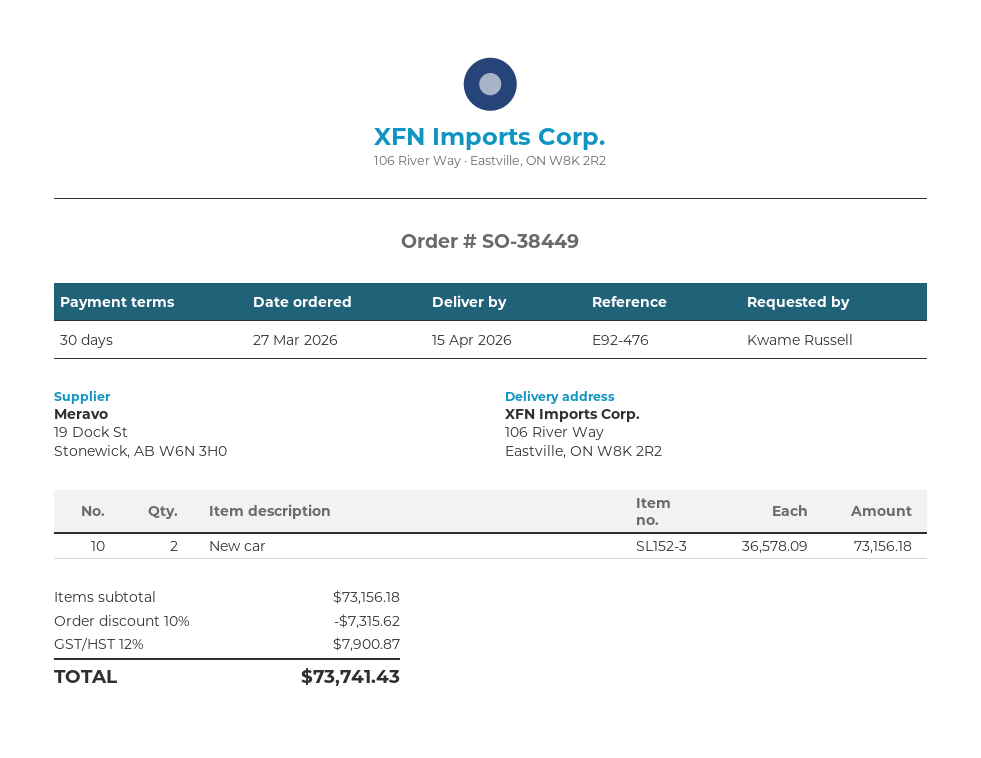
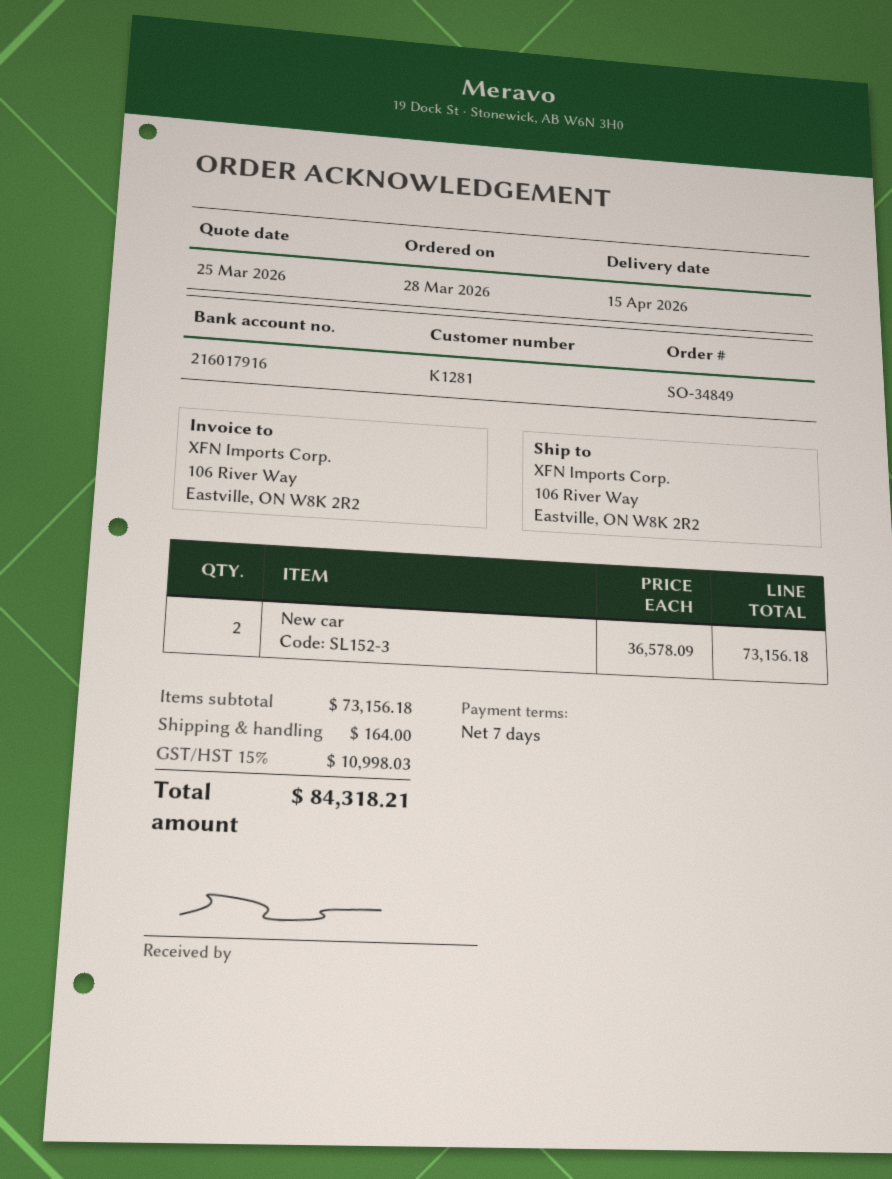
order number: SO-38449 -> SO-34849
order date: 2026-03-27 -> 2026-03-28
payment terms: 30 days -> 7 days
discount: 10% = 7315.62 -> none
shipping: none -> 164.00
tax: 12% = 7900.87 -> 15% = 10998.03
total: 73741.43 -> 84318.21

